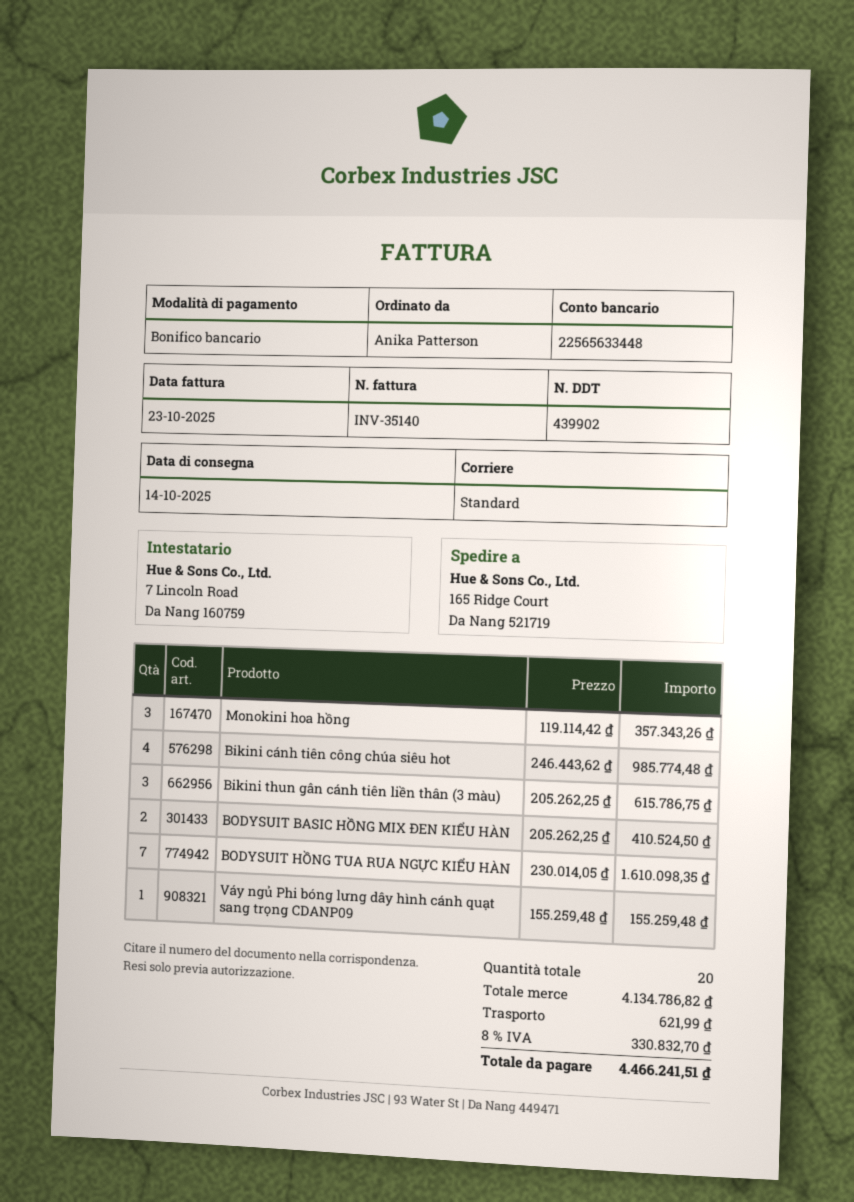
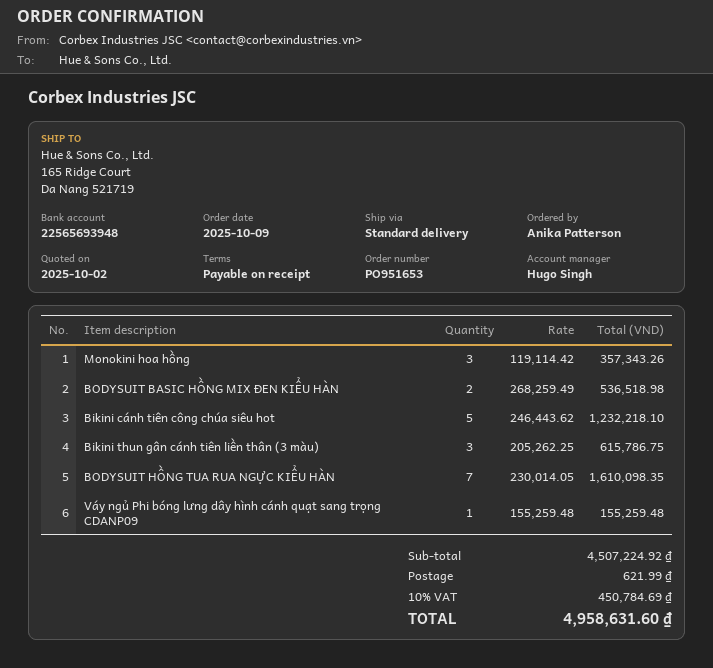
bank account: 22565633448 -> 22565693948
Bikini cánh tiên công chúa siêu hot: 4 x 246443.62 = 985774.48 -> 5 x 246443.62 = 1232218.10
BODYSUIT BASIC HỒNG MIX ĐEN KIỂU HÀN: 2 x 205262.25 = 410524.50 -> 2 x 268259.49 = 536518.98
subtotal: 4134786.82 -> 4507224.92
tax: 8% = 330832.70 -> 10% = 450784.69
total: 4466241.51 -> 4958631.60

